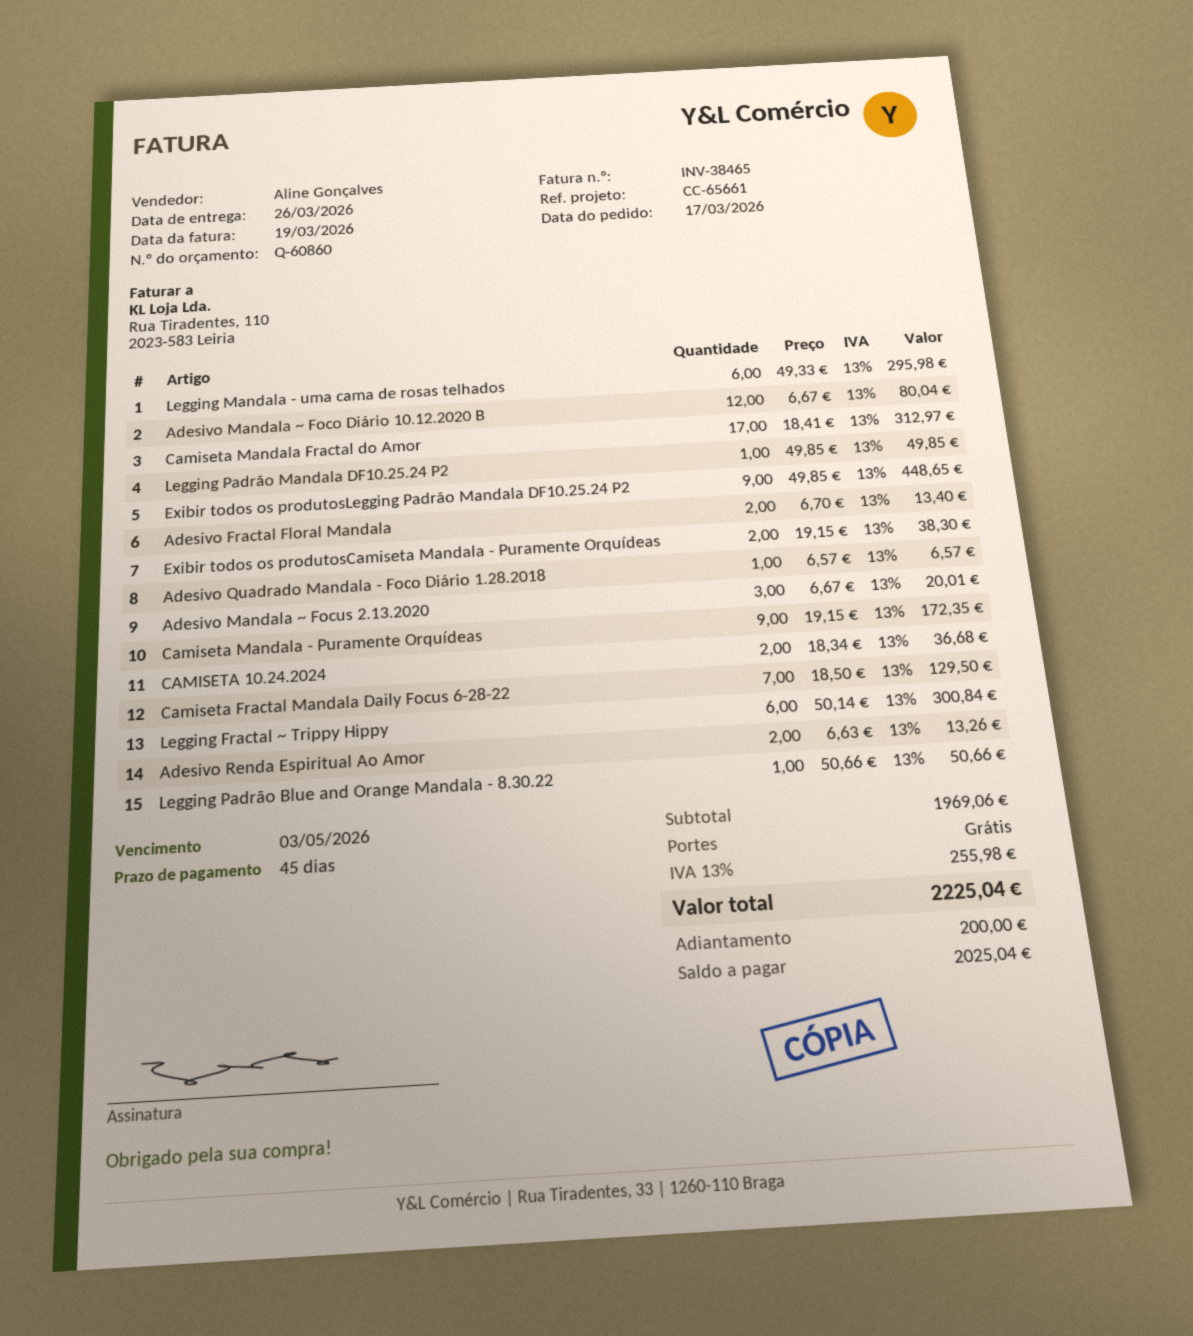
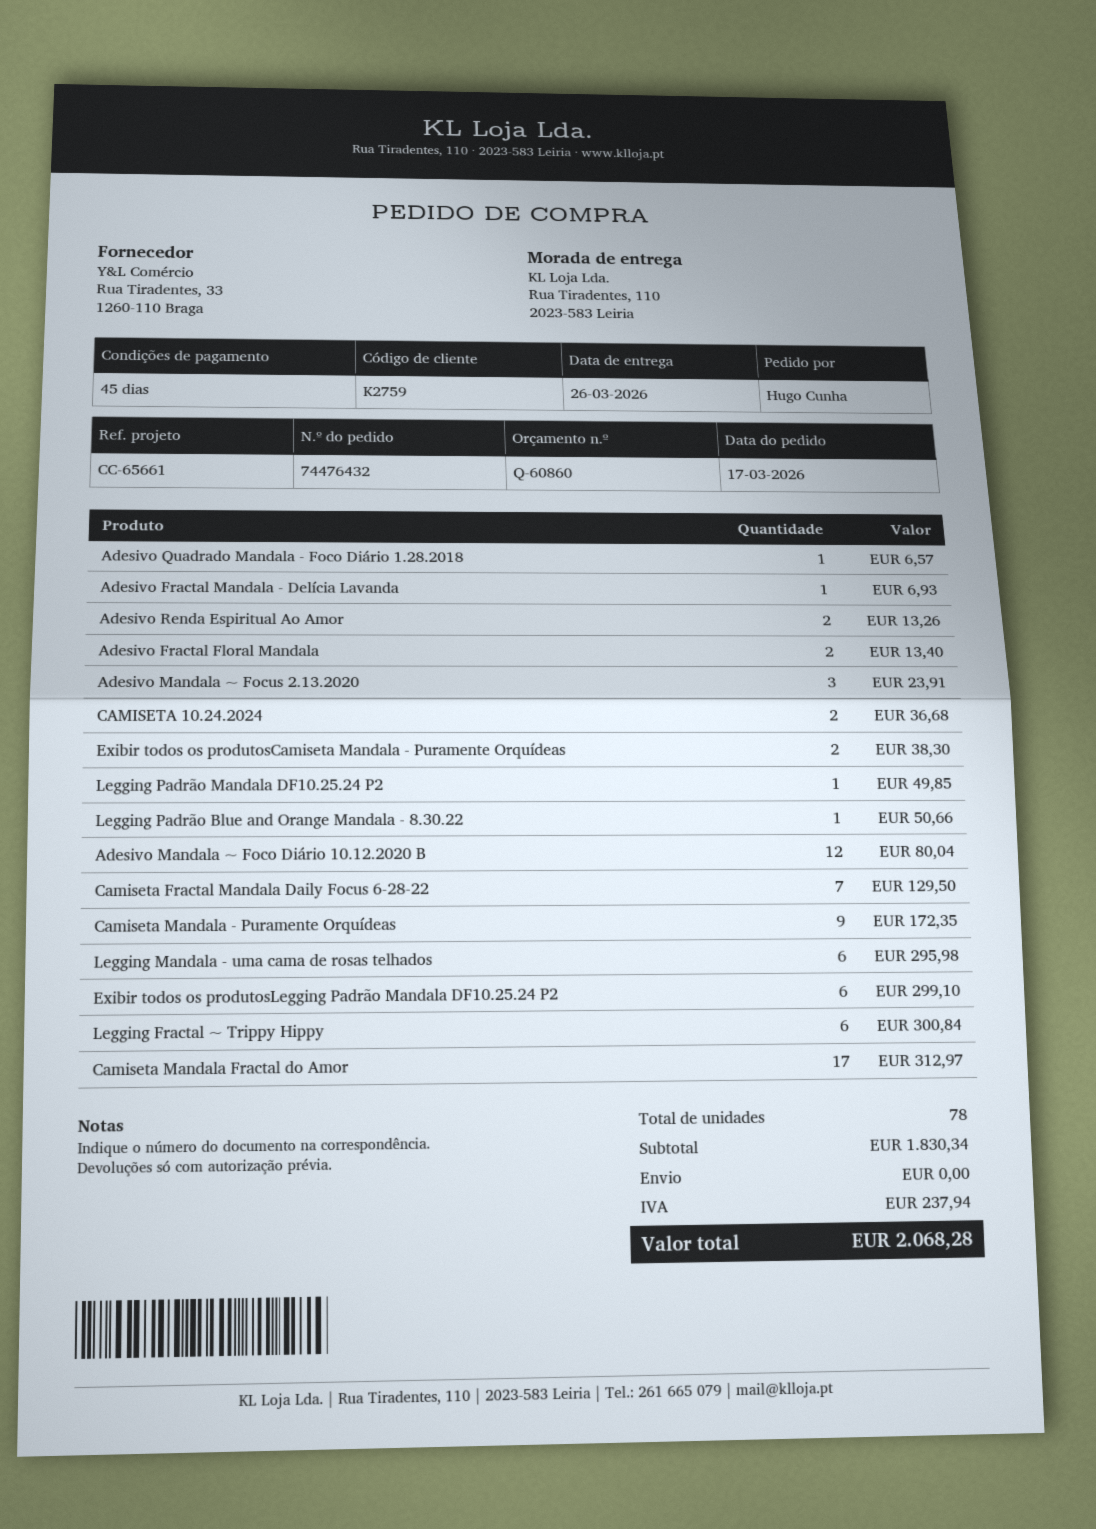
Exibir todos os produtosLegging Padrão Mandala DF10.25.24 P2: 9 for 448.65 -> 6 for 299.10
Adesivo Mandala ~ Focus 2.13.2020: 3 for 20.01 -> 3 for 23.91
Adesivo Fractal Mandala - Delícia Lavanda: none -> 1 for 6.93
subtotal: 1969.06 -> 1830.34
tax: 255.98 -> 237.94
total: 2225.04 -> 2068.28

